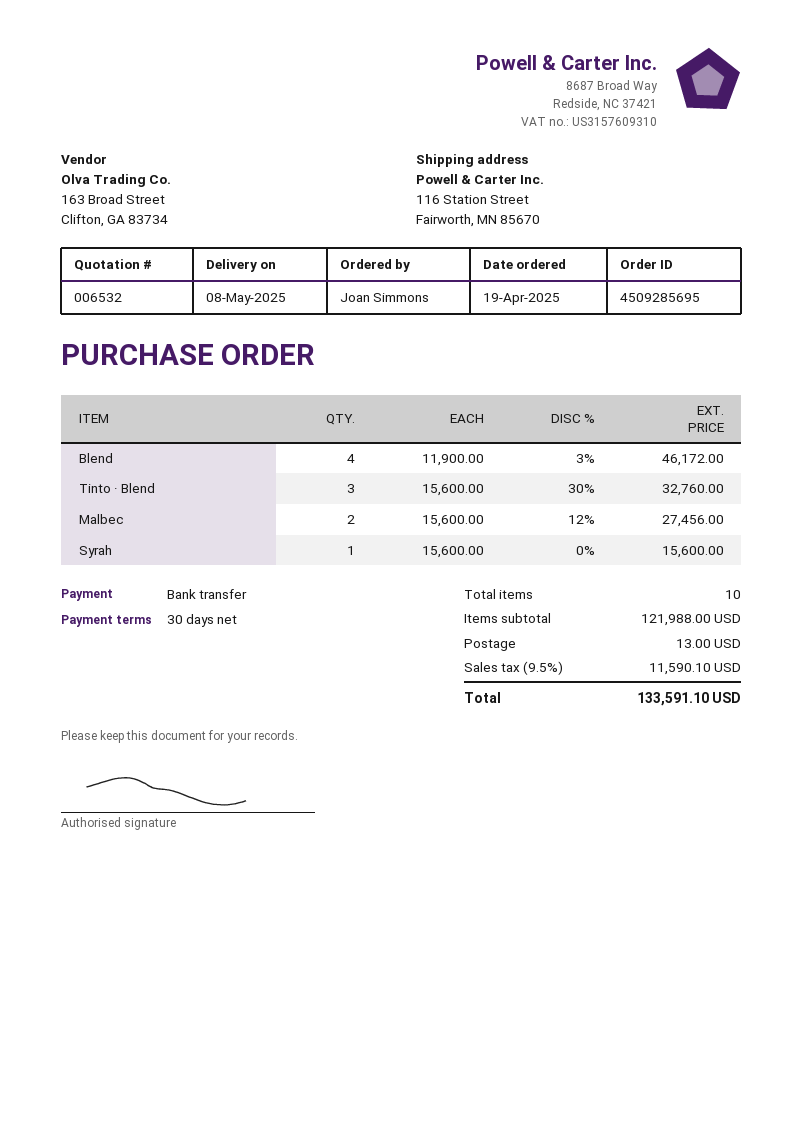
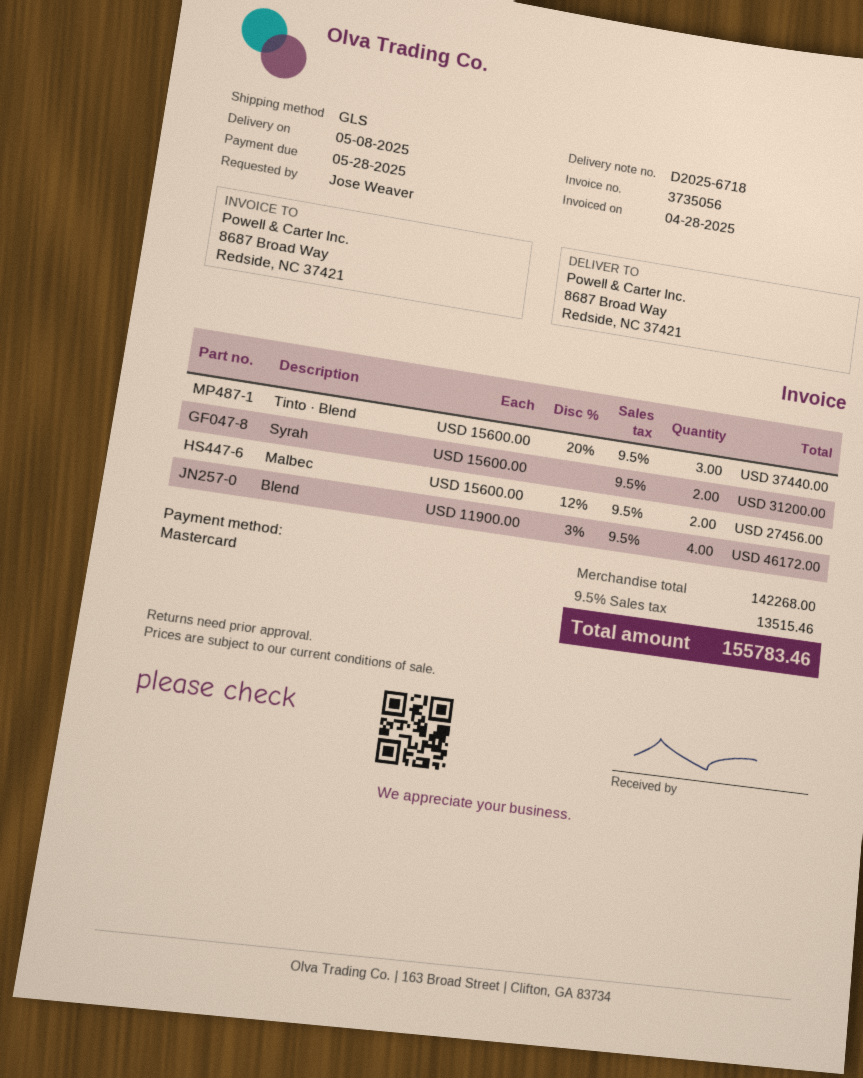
ordered by: Joan Simmons -> Jose Weaver
payment method: bank transfer -> Mastercard
ship to: 116 Station Street, Fairworth, MN 85670 -> 8687 Broad Way, Redside, NC 37421
Tinto · Blend: 3 x 15600.00 - 30% = 32760.00 -> 3 x 15600.00 - 20% = 37440.00
Syrah: 1 x 15600.00 = 15600.00 -> 2 x 15600.00 = 31200.00
subtotal: 121988.00 -> 142268.00
shipping: 13.00 -> none
tax: 9.5% = 11590.10 -> 9.5% = 13515.46
total: 133591.10 -> 155783.46

